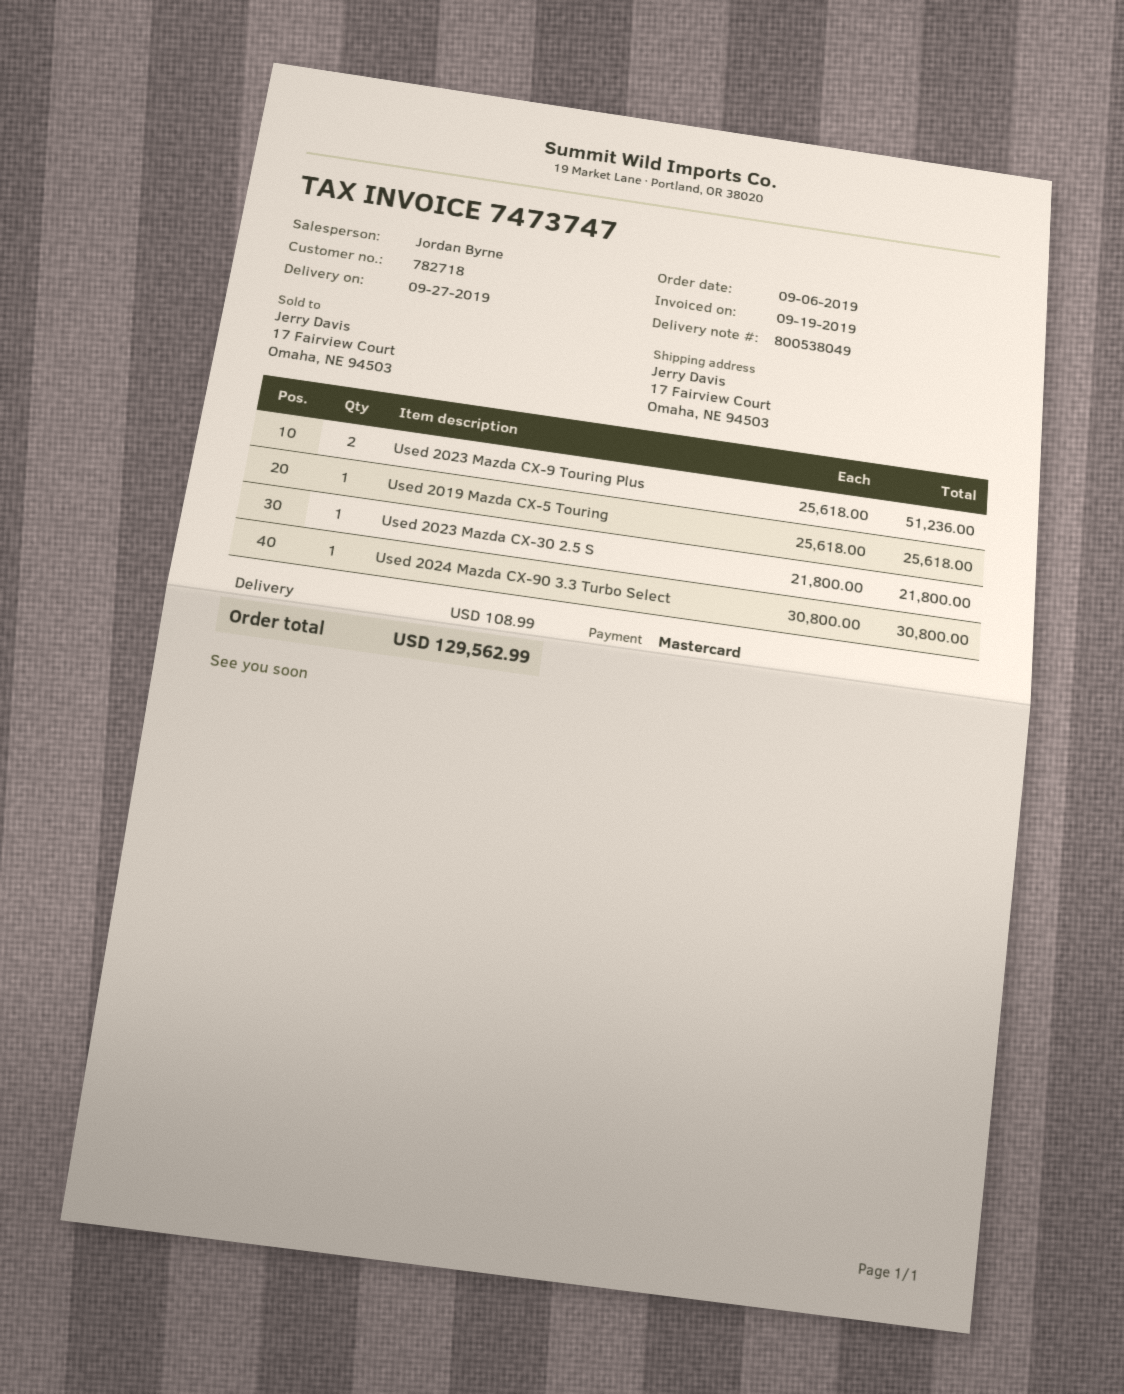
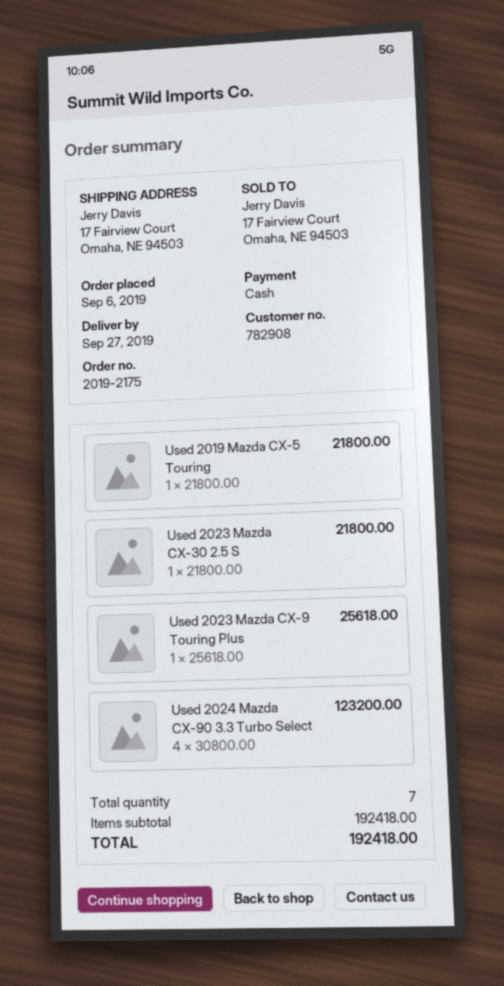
customer number: 782718 -> 782908
payment method: Mastercard -> cash
Used 2023 Mazda CX-9 Touring Plus: 2 x 25618.00 = 51236.00 -> 1 x 25618.00 = 25618.00
Used 2019 Mazda CX-5 Touring: 1 x 25618.00 = 25618.00 -> 1 x 21800.00 = 21800.00
Used 2024 Mazda CX-90 3.3 Turbo Select: 1 x 30800.00 = 30800.00 -> 4 x 30800.00 = 123200.00
shipping: 108.99 -> none
total: 129562.99 -> 192418.00

